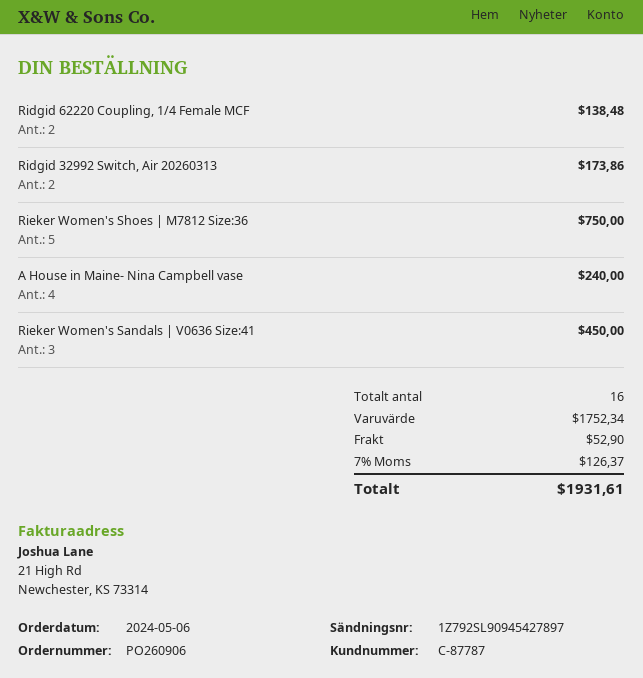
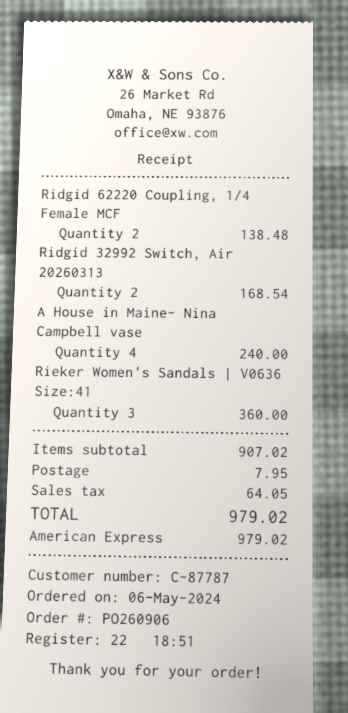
Ridgid 32992 Switch, Air 20260313: 2 for 173.86 -> 2 for 168.54
Rieker Women's Shoes | M7812 Size:36: 5 for 750.00 -> none
Rieker Women's Sandals | V0636 Size:41: 3 for 450.00 -> 3 for 360.00
subtotal: 1752.34 -> 907.02
shipping: 52.90 -> 7.95
tax: 126.37 -> 64.05
total: 1931.61 -> 979.02

